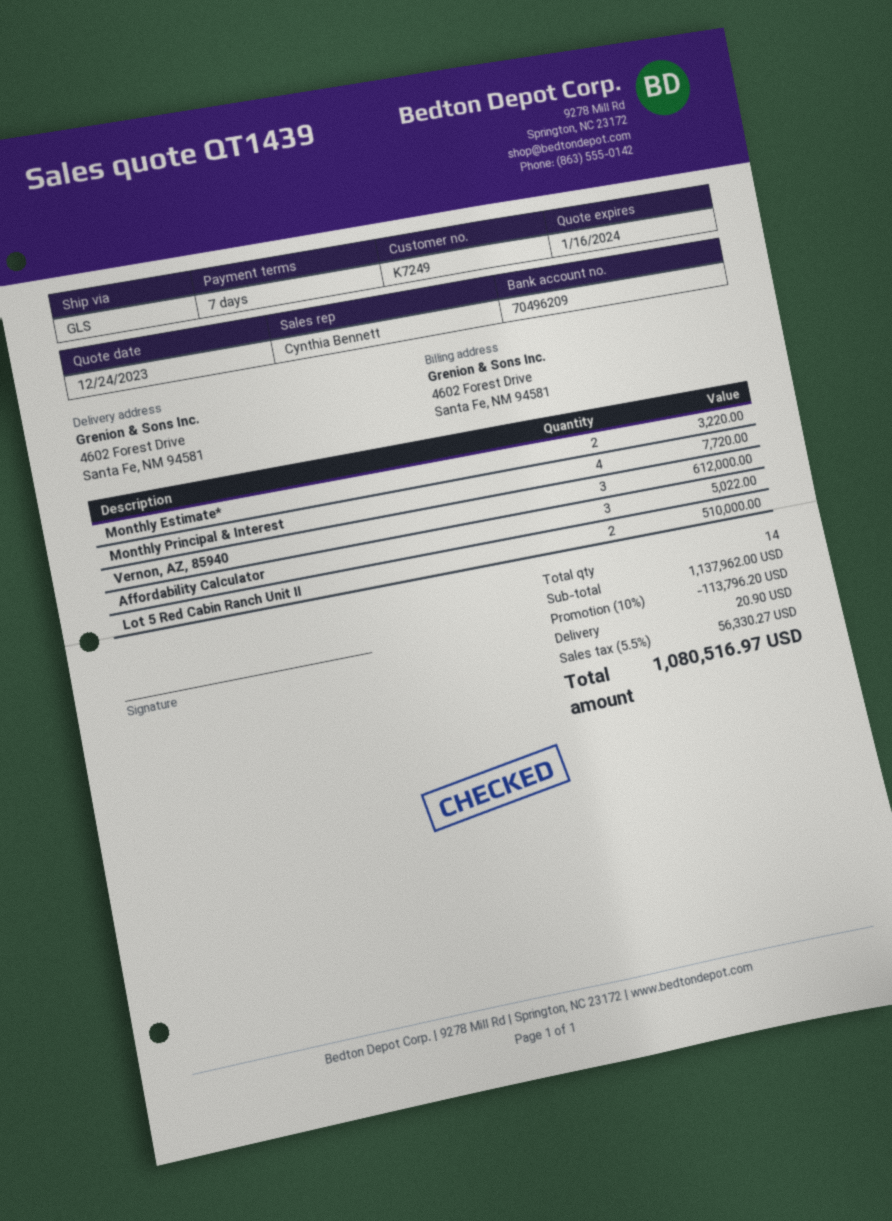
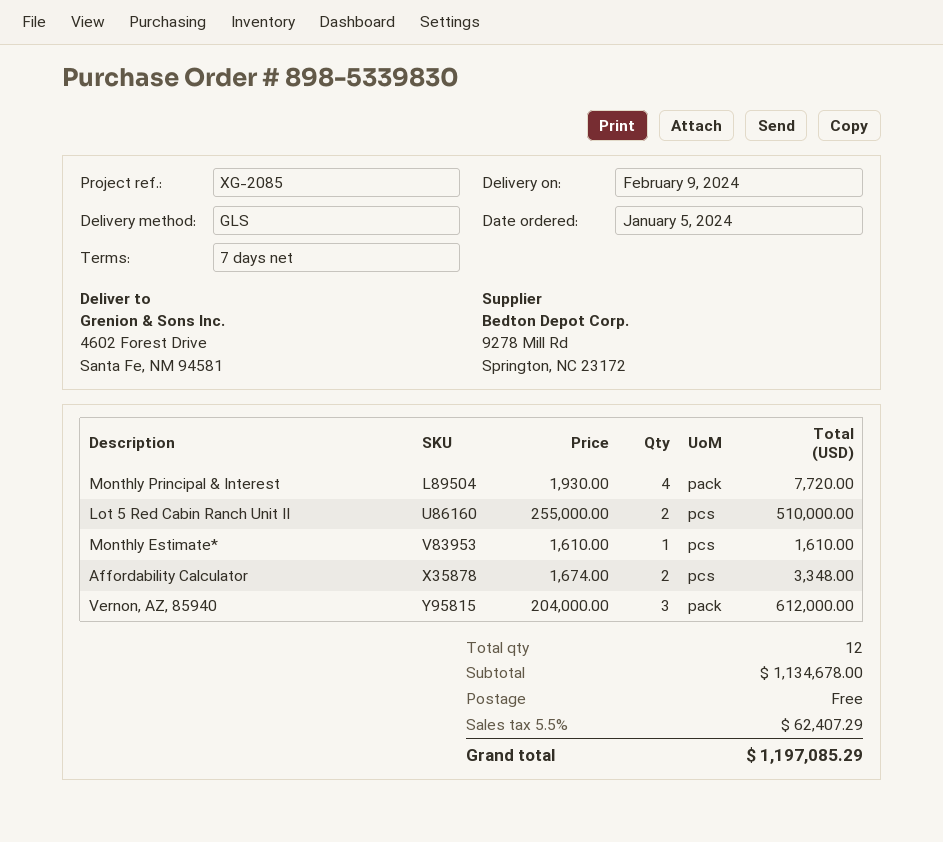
Monthly Estimate*: 2 for 3220.00 -> 1 for 1610.00
Affordability Calculator: 3 for 5022.00 -> 2 for 3348.00
total quantity: 14 -> 12
subtotal: 1137962.00 -> 1134678.00
discount: 10% = 113796.20 -> none
shipping: 20.90 -> 0.00
tax: 5.5% = 56330.27 -> 5.5% = 62407.29
total: 1080516.97 -> 1197085.29

